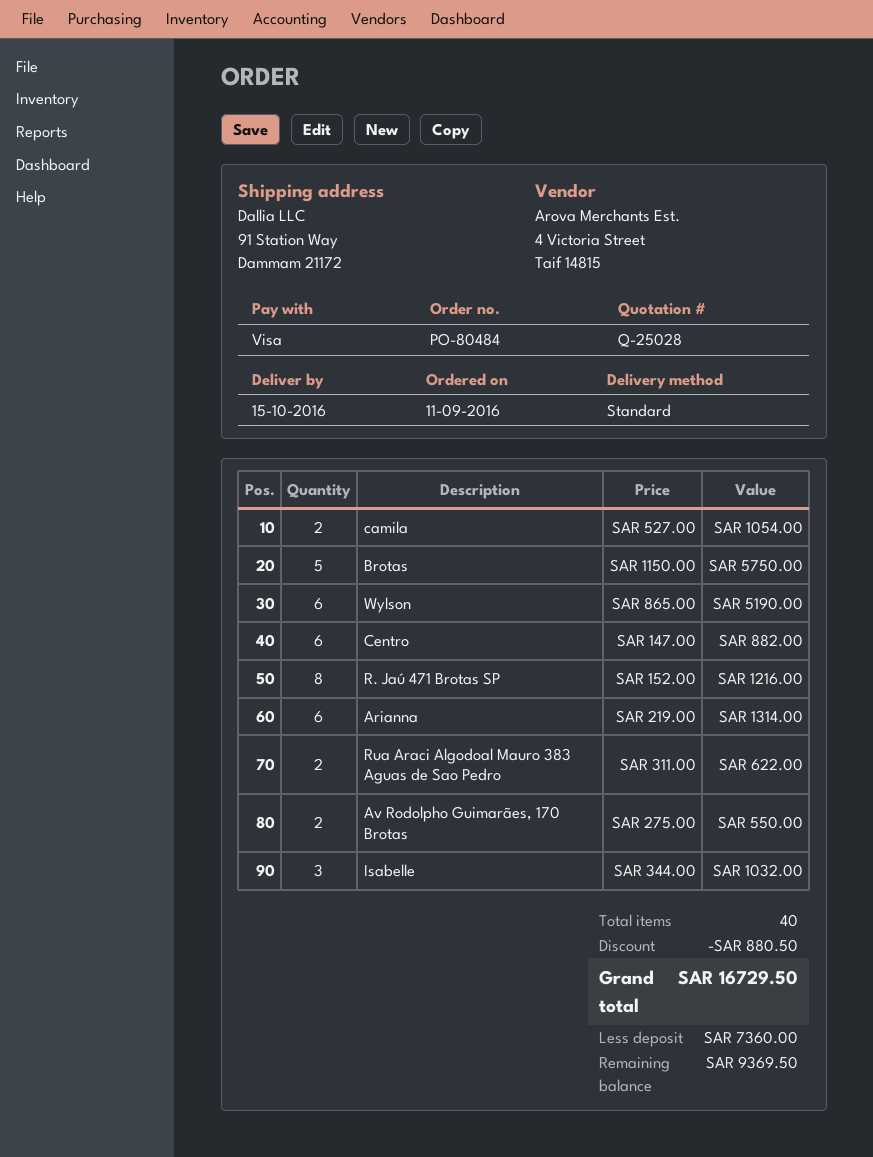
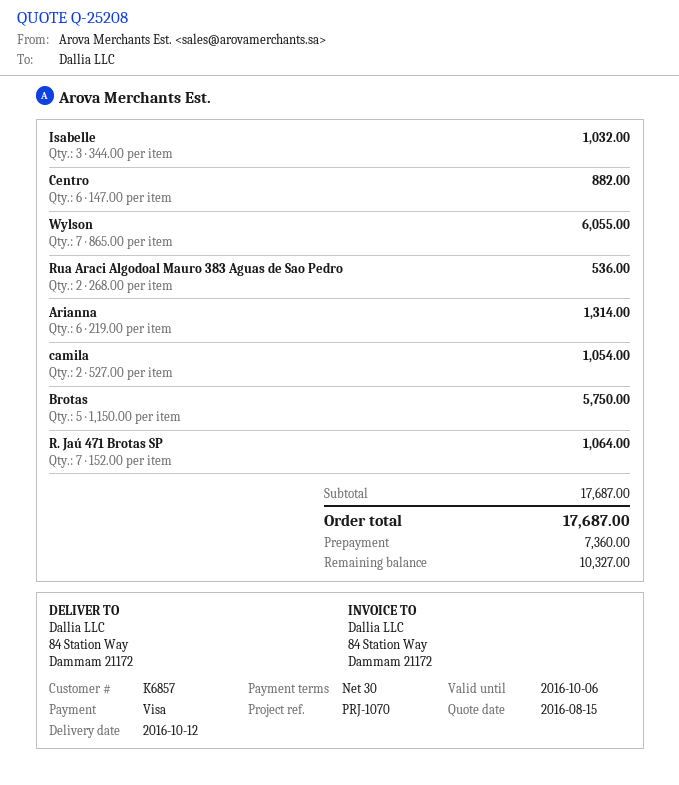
quote number: Q-25028 -> Q-25208
delivery date: 2016-10-15 -> 2016-10-12
ship to: 91 Station Way, Dammam 21172 -> 84 Station Way, Dammam 21172
Wylson: 6 x 865.00 = 5190.00 -> 7 x 865.00 = 6055.00
R. Jaú 471 Brotas SP: 8 x 152.00 = 1216.00 -> 7 x 152.00 = 1064.00
Rua Araci Algodoal Mauro 383 Aguas de Sao Pedro: 2 x 311.00 = 622.00 -> 2 x 268.00 = 536.00
Av Rodolpho Guimarães, 170 Brotas: 2 x 275.00 = 550.00 -> none
discount: 880.50 -> none
total: 16729.50 -> 17687.00
balance: 9369.50 -> 10327.00

